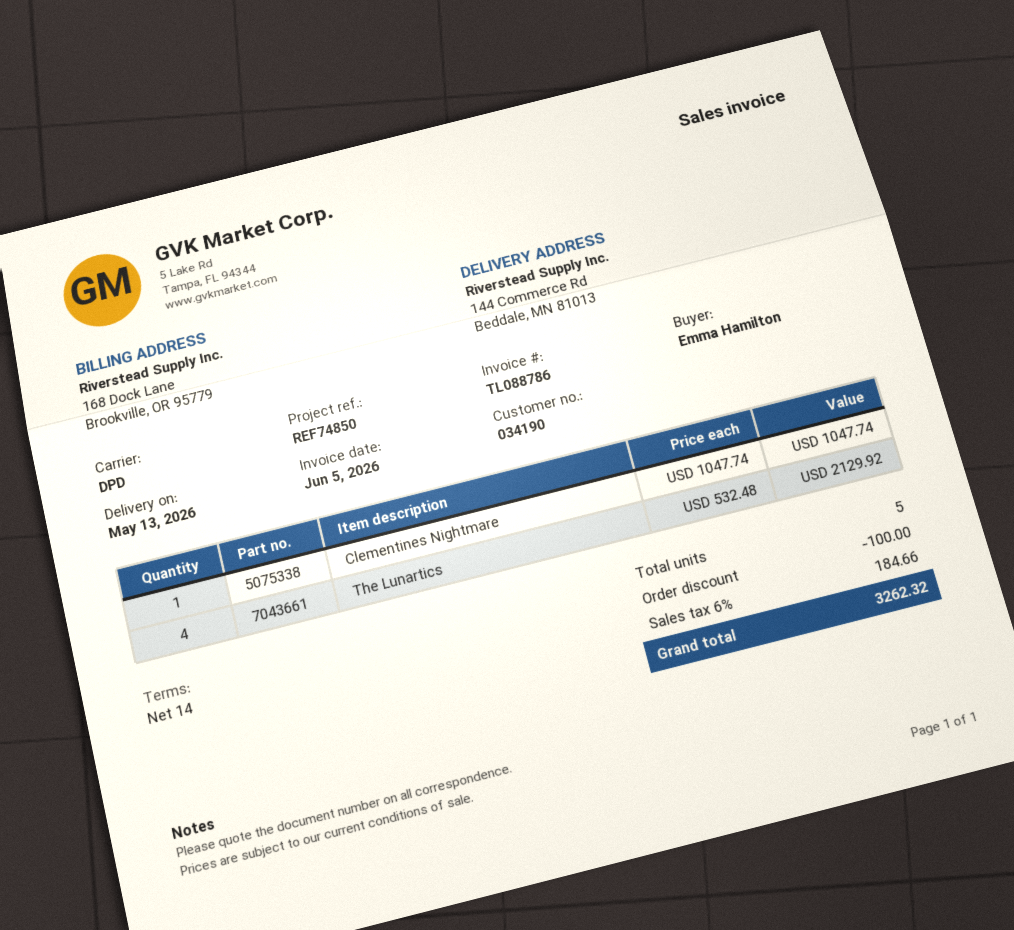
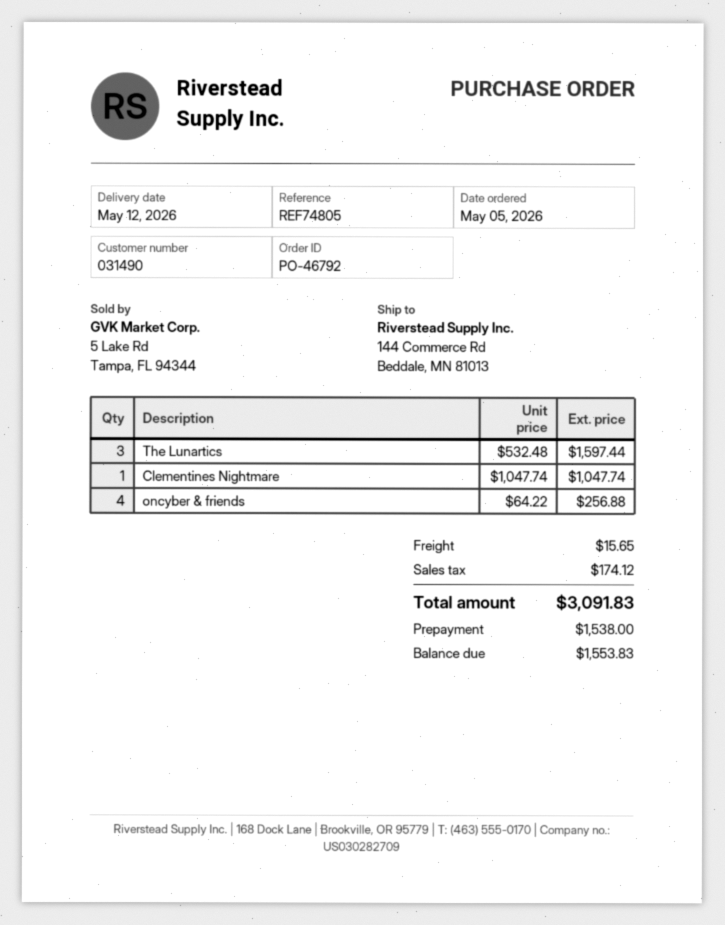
delivery date: 2026-05-13 -> 2026-05-12
customer number: 034190 -> 031490
reference: REF74850 -> REF74805
The Lunartics: 4 x 532.48 = 2129.92 -> 3 x 532.48 = 1597.44
oncyber & friends: none -> 4 x 64.22 = 256.88
discount: 100.00 -> none
shipping: none -> 15.65
tax: 184.66 -> 174.12
total: 3262.32 -> 3091.83

